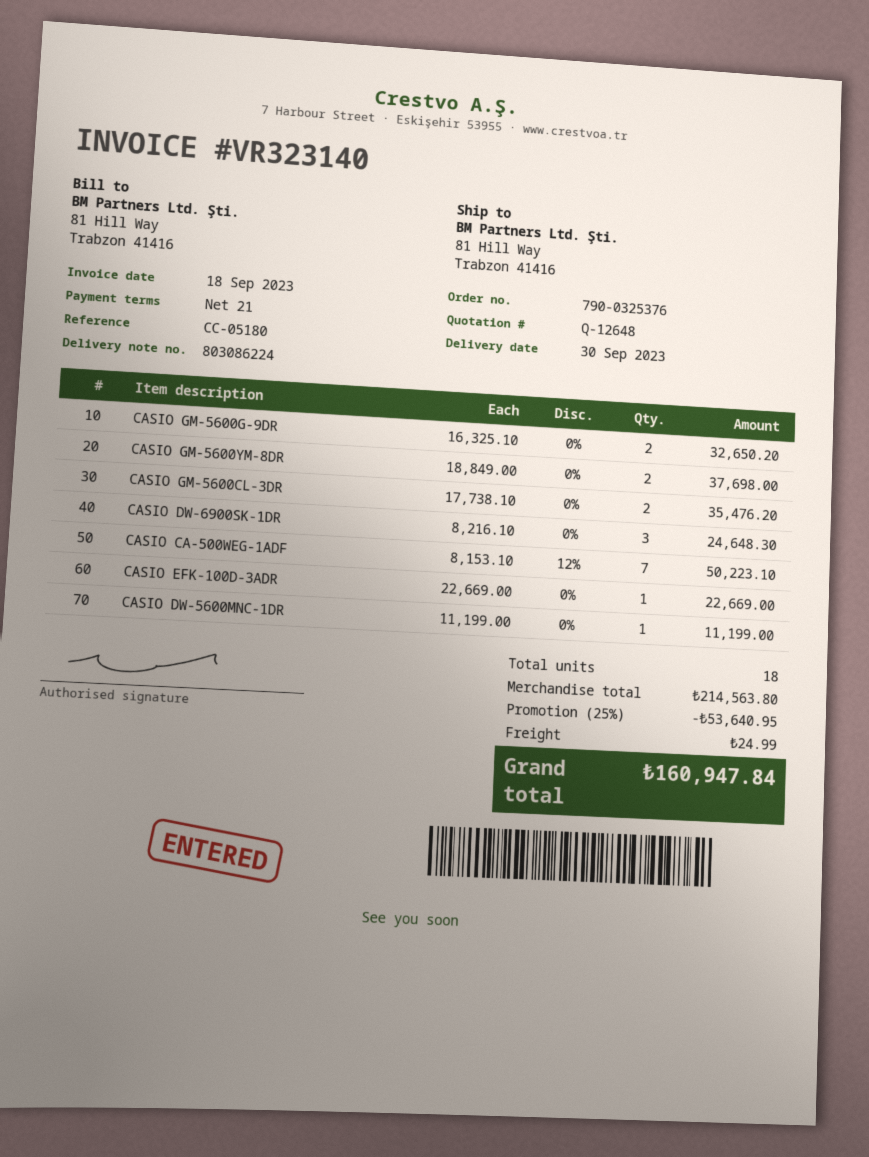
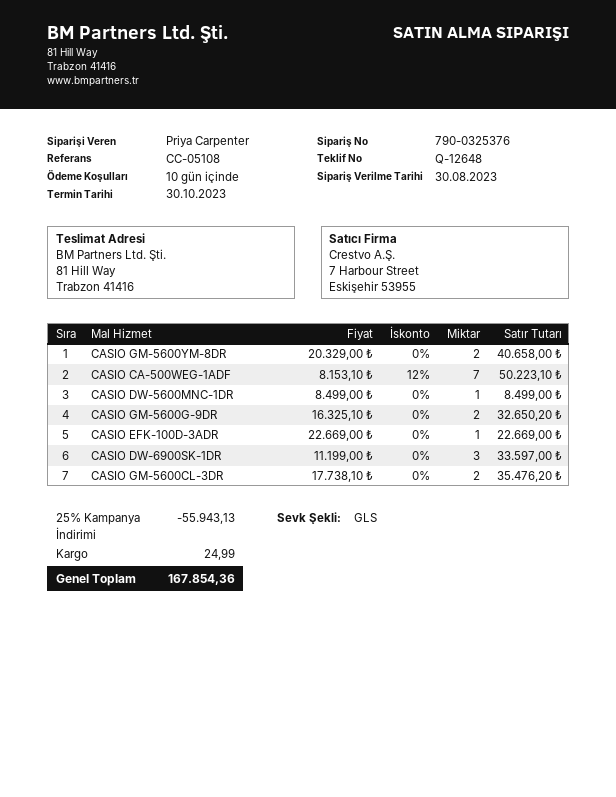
delivery date: 2023-09-30 -> 2023-10-30
payment terms: 21 days -> 10 days
reference: CC-05180 -> CC-05108
CASIO GM-5600YM-8DR: 2 x 18849.00 = 37698.00 -> 2 x 20329.00 = 40658.00
CASIO DW-6900SK-1DR: 3 x 8216.10 = 24648.30 -> 3 x 11199.00 = 33597.00
CASIO DW-5600MNC-1DR: 1 x 11199.00 = 11199.00 -> 1 x 8499.00 = 8499.00
discount: 25% = 53640.95 -> 25% = 55943.13
total: 160947.84 -> 167854.36

